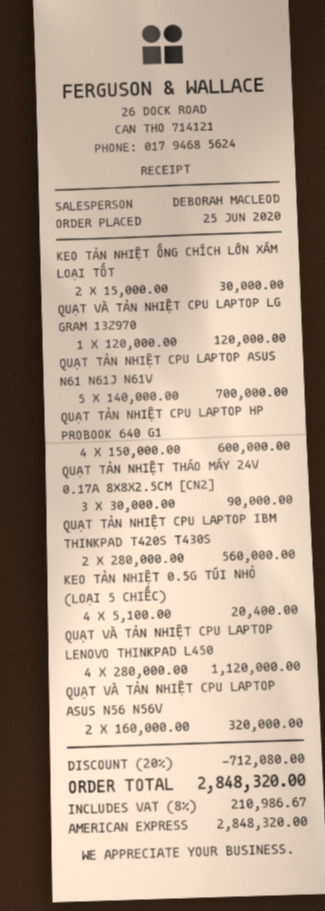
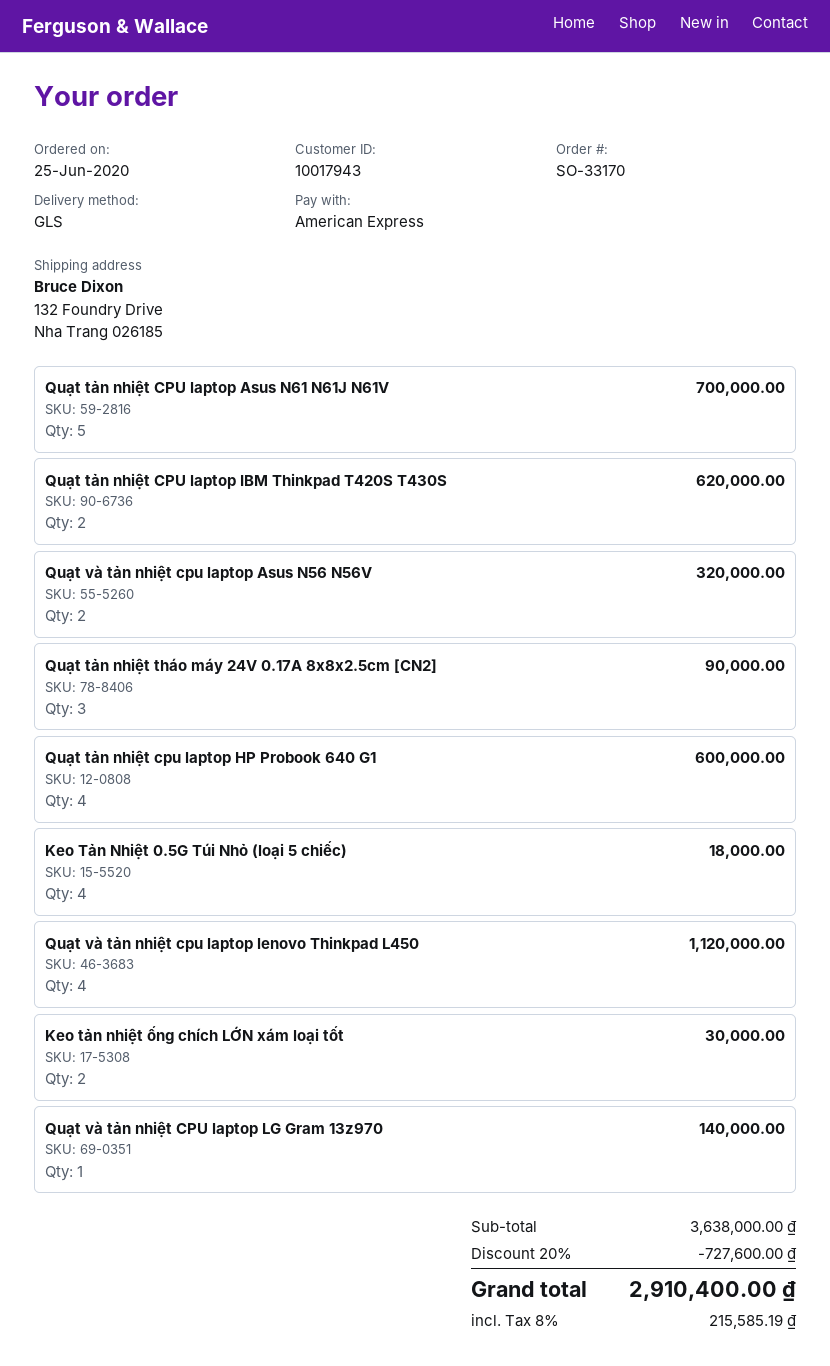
QUẠT VÀ TẢN NHIỆT CPU LAPTOP LG GRAM 13Z970: 1 for 120000.00 -> 1 for 140000.00
QUẠT TẢN NHIỆT CPU LAPTOP IBM THINKPAD T420S T430S: 2 for 560000.00 -> 2 for 620000.00
KEO TẢN NHIỆT 0.5G TÚI NHỎ (LOẠI 5 CHIẾC): 4 for 20400.00 -> 4 for 18000.00
discount: 20% = 712080.00 -> 20% = 727600.00
tax: 8% = 210986.67 -> 8% = 215585.19
total: 2848320.00 -> 2910400.00

